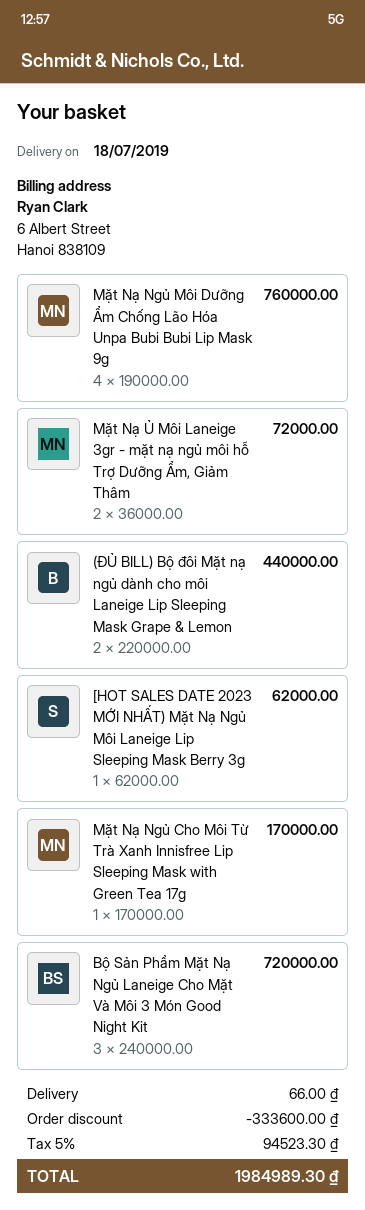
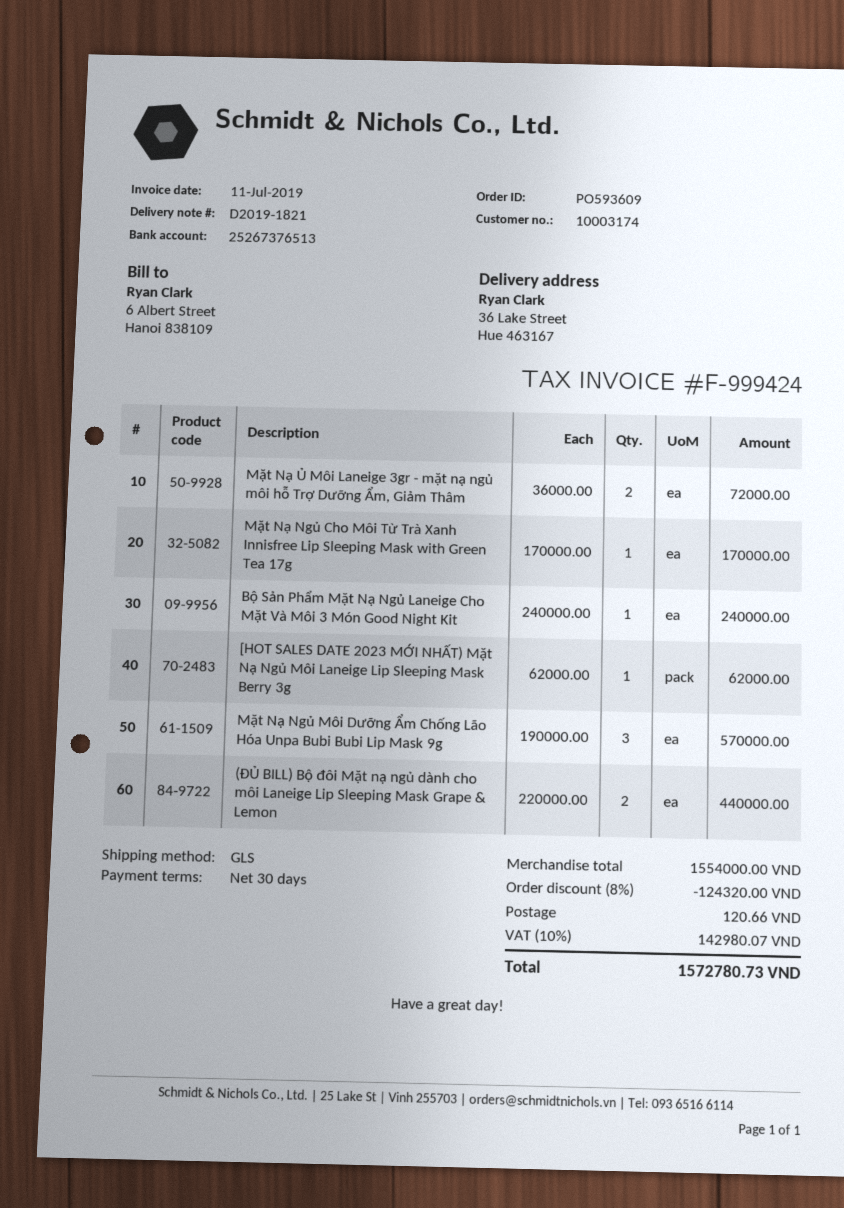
Mặt Nạ Ngủ Môi Dưỡng Ẩm Chống Lão Hóa Unpa Bubi Bubi Lip Mask 9g: 4 x 190000.00 = 760000.00 -> 3 x 190000.00 = 570000.00
Bộ Sản Phẩm Mặt Nạ Ngủ Laneige Cho Mặt Và Môi 3 Món Good Night Kit: 3 x 240000.00 = 720000.00 -> 1 x 240000.00 = 240000.00
discount: 333600.00 -> 124320.00
shipping: 66.00 -> 120.66
tax: 5% = 94523.30 -> 10% = 142980.07
total: 1984989.30 -> 1572780.73

